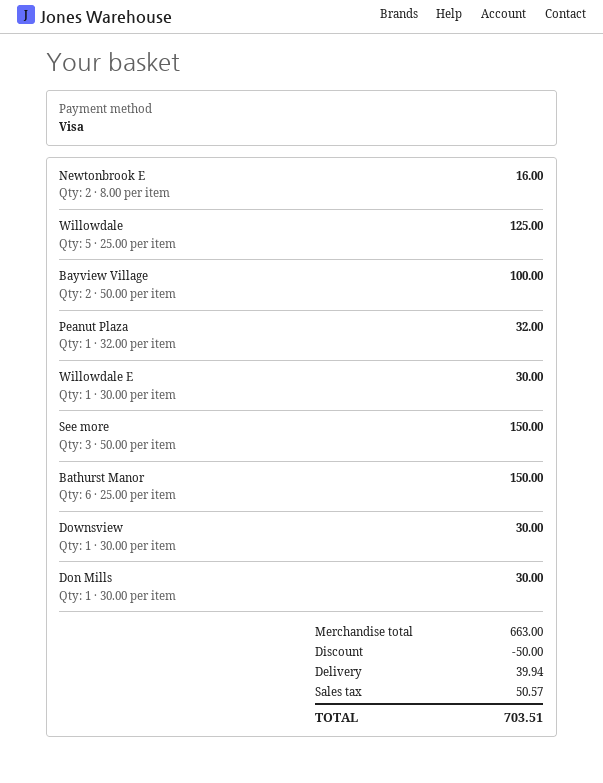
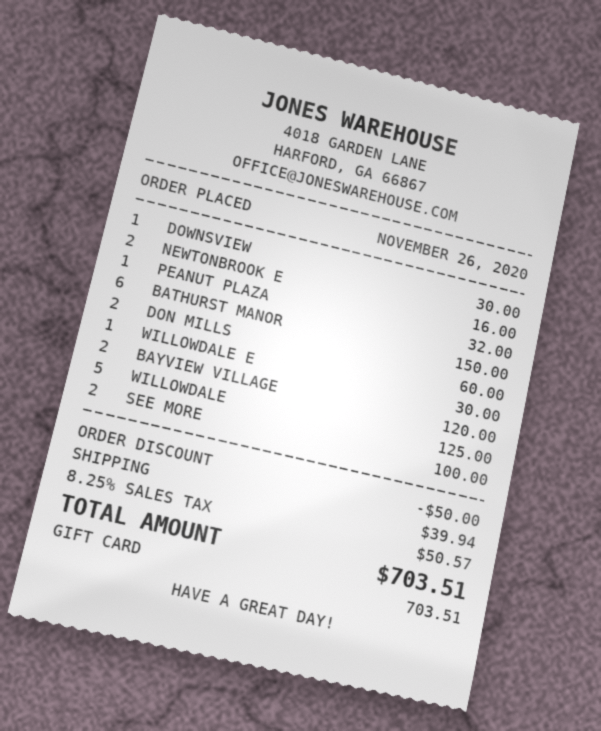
payment method: Visa -> gift card
Bayview Village: 2 for 100.00 -> 2 for 120.00
See more: 3 for 150.00 -> 2 for 100.00
Don Mills: 1 for 30.00 -> 2 for 60.00

